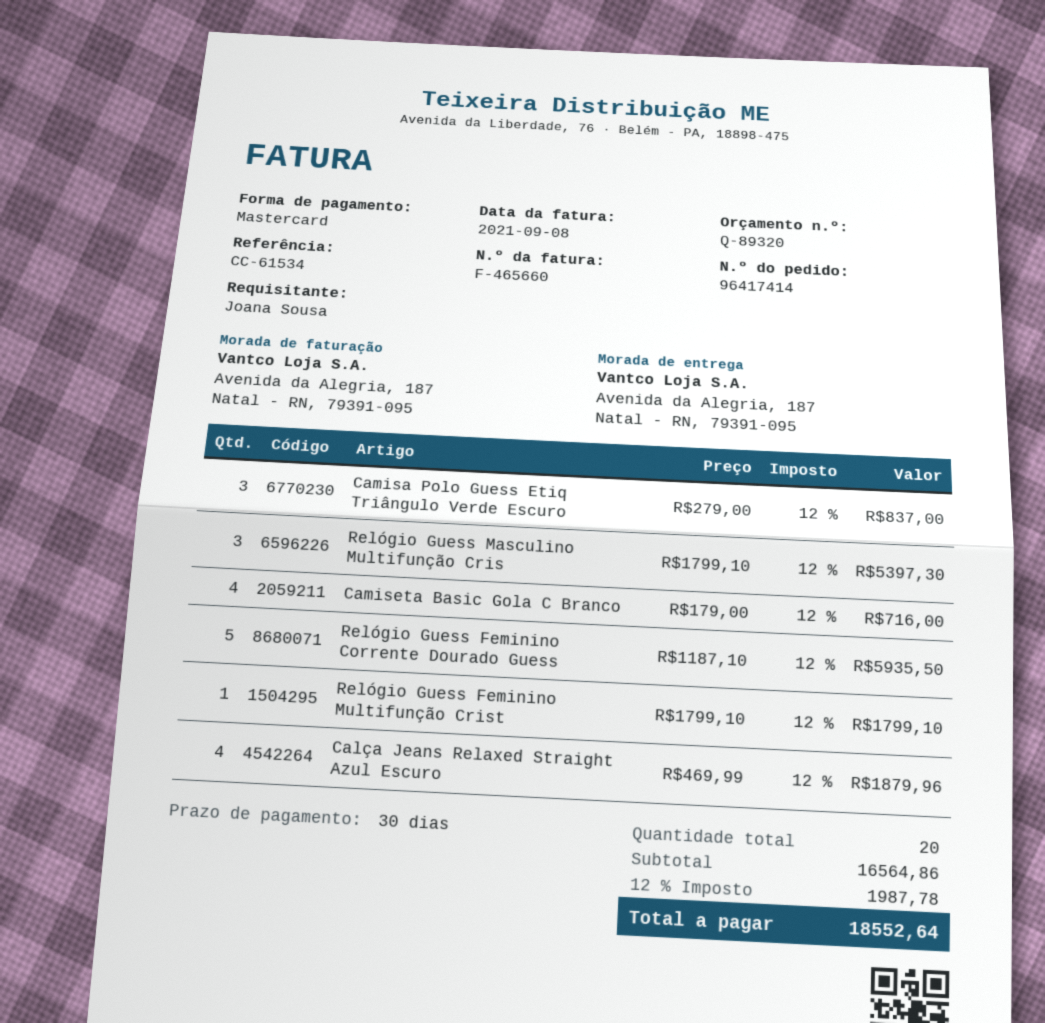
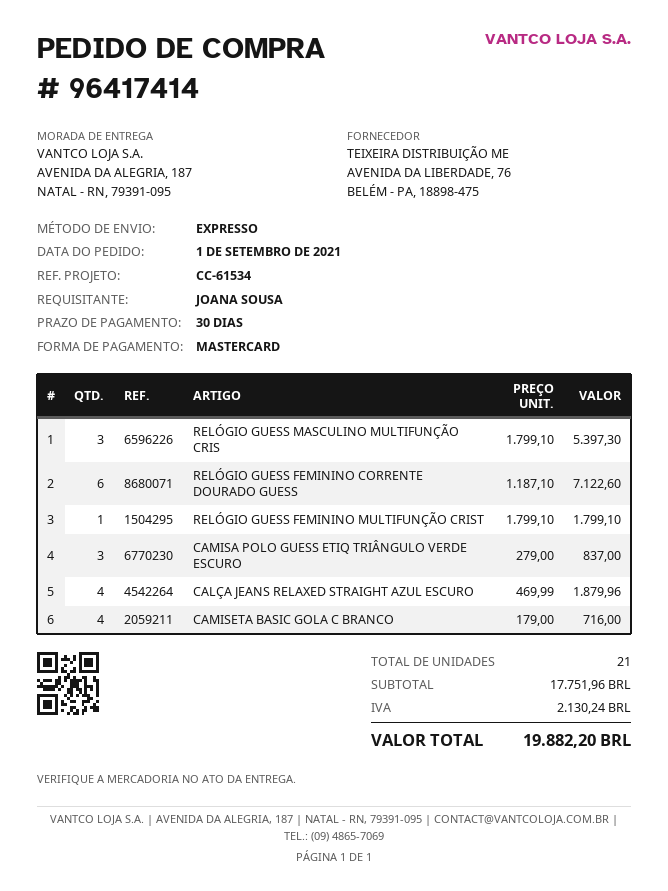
Relógio Guess Feminino Corrente Dourado Guess: 5 x 1187.10 = 5935.50 -> 6 x 1187.10 = 7122.60
total quantity: 20 -> 21
subtotal: 16564.86 -> 17751.96
tax: 1987.78 -> 2130.24
total: 18552.64 -> 19882.20

